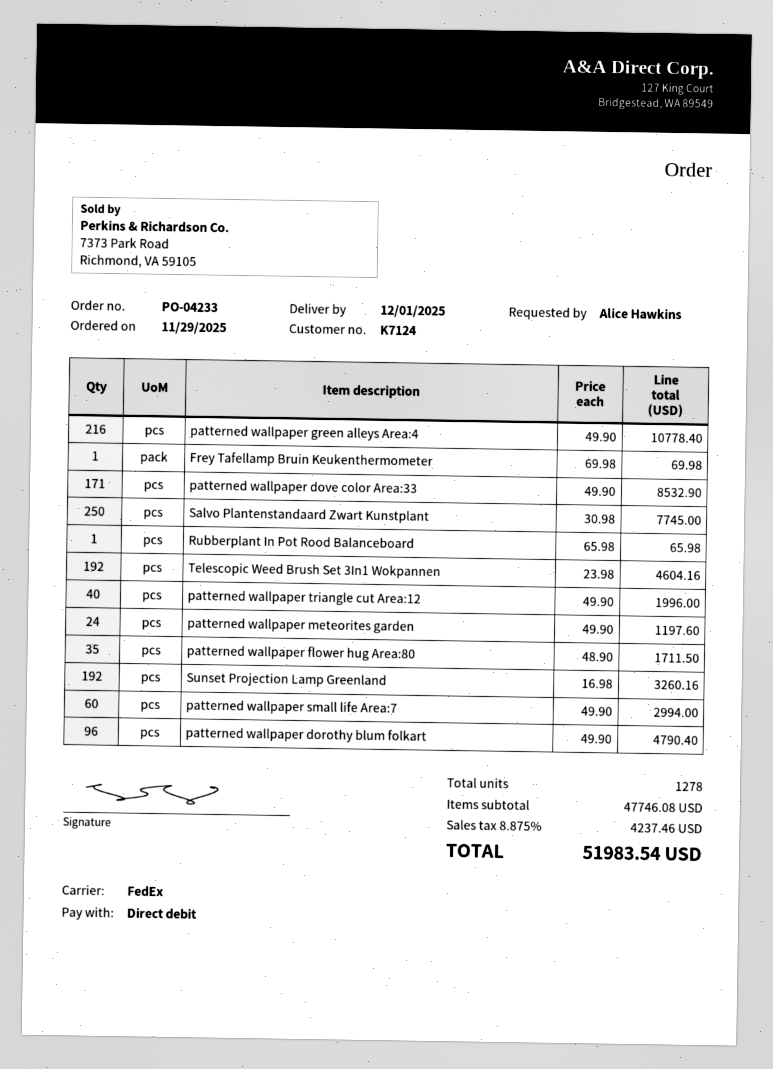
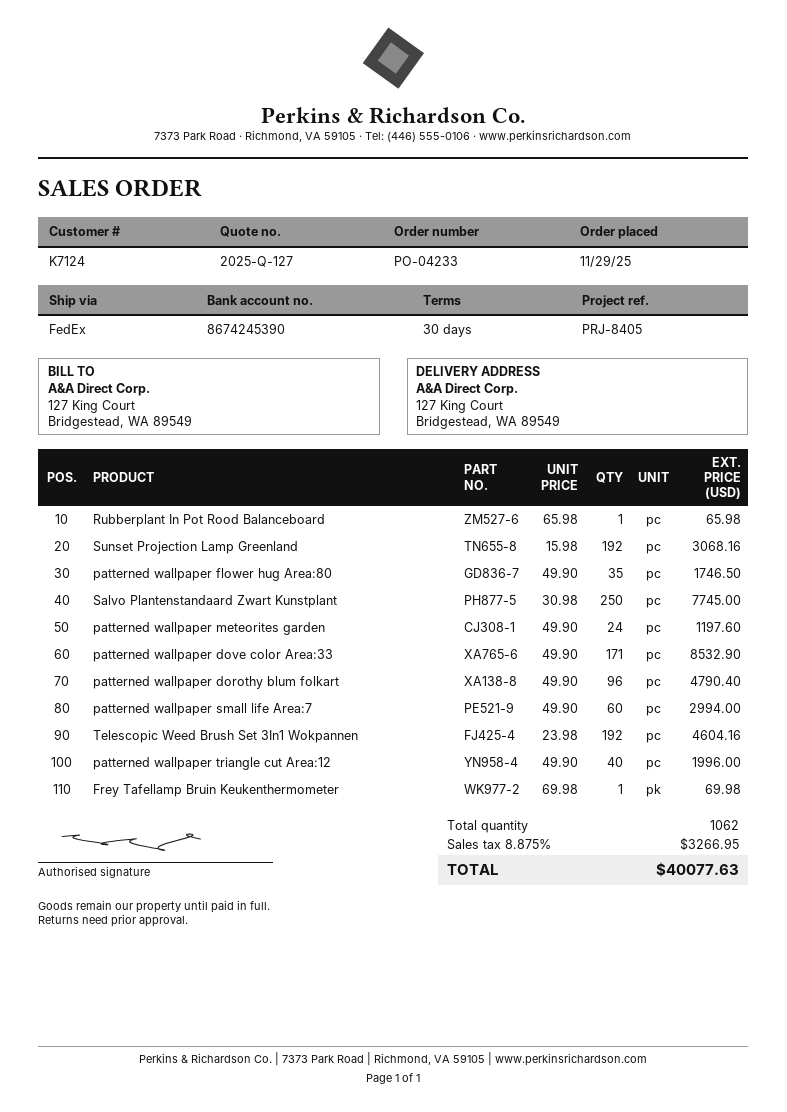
patterned wallpaper green alleys Area:4: 216 x 49.90 = 10778.40 -> none
patterned wallpaper flower hug Area:80: 35 x 48.90 = 1711.50 -> 35 x 49.90 = 1746.50
Sunset Projection Lamp Greenland: 192 x 16.98 = 3260.16 -> 192 x 15.98 = 3068.16
total quantity: 1278 -> 1062
tax: 8.875% = 4237.46 -> 8.875% = 3266.95
total: 51983.54 -> 40077.63

